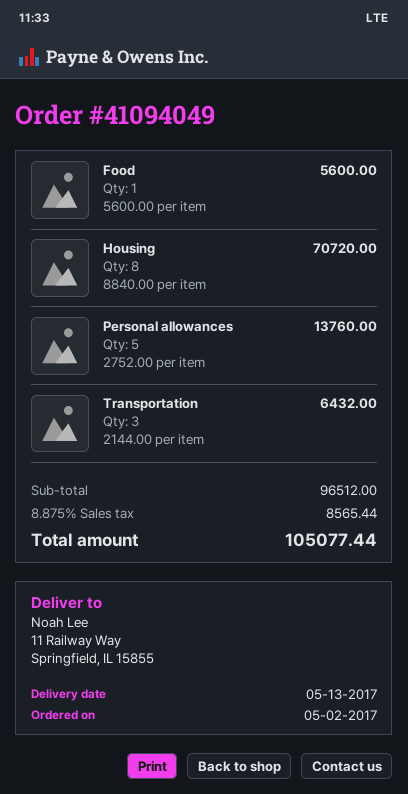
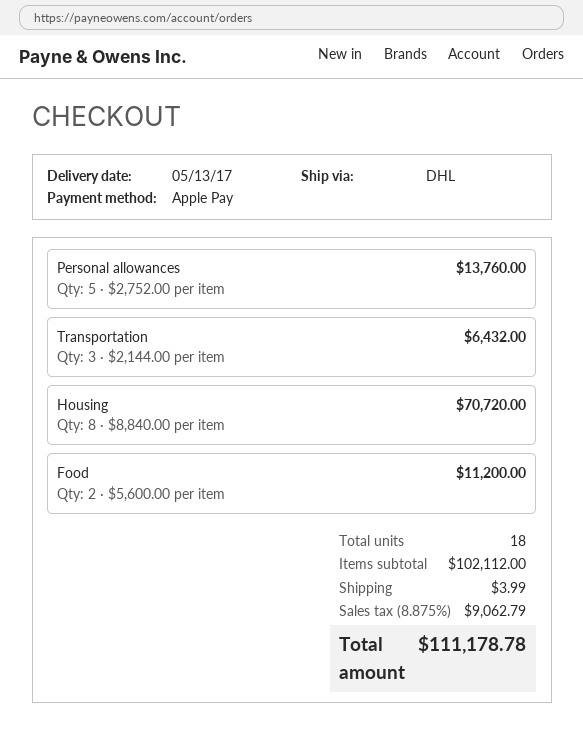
Food: 1 x 5600.00 = 5600.00 -> 2 x 5600.00 = 11200.00
subtotal: 96512.00 -> 102112.00
shipping: none -> 3.99
tax: 8.875% = 8565.44 -> 8.875% = 9062.79
total: 105077.44 -> 111178.78

